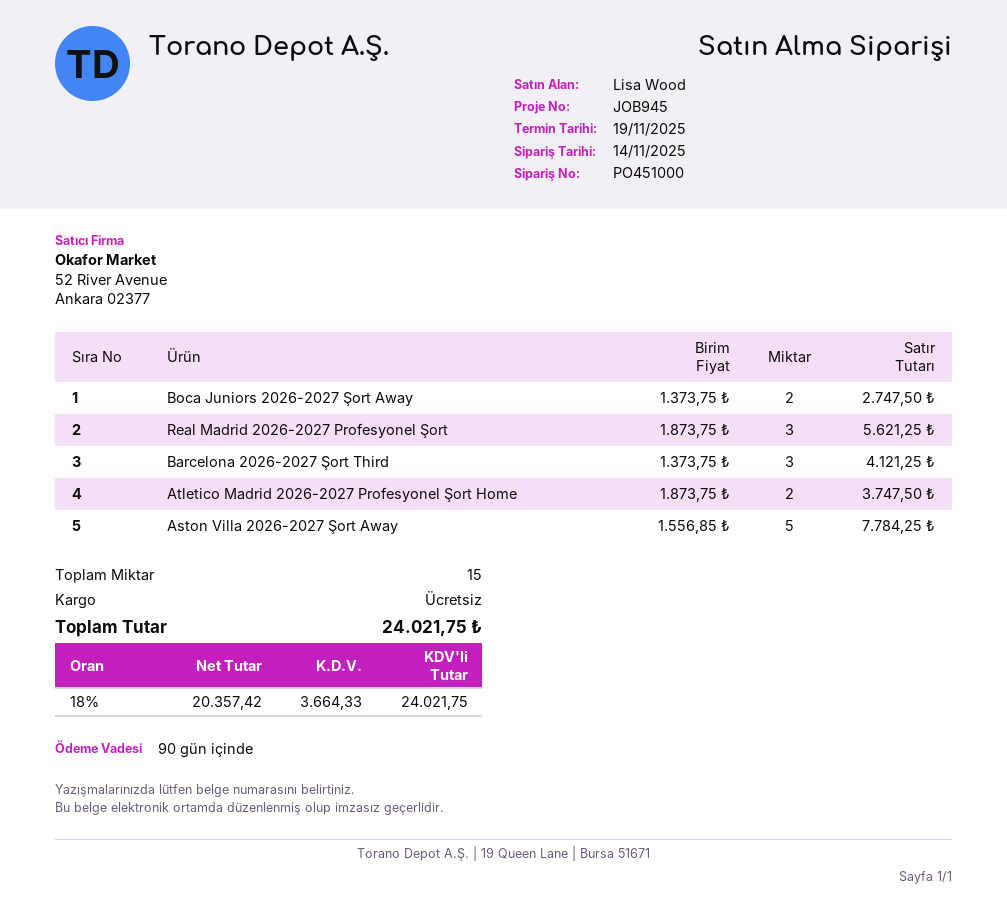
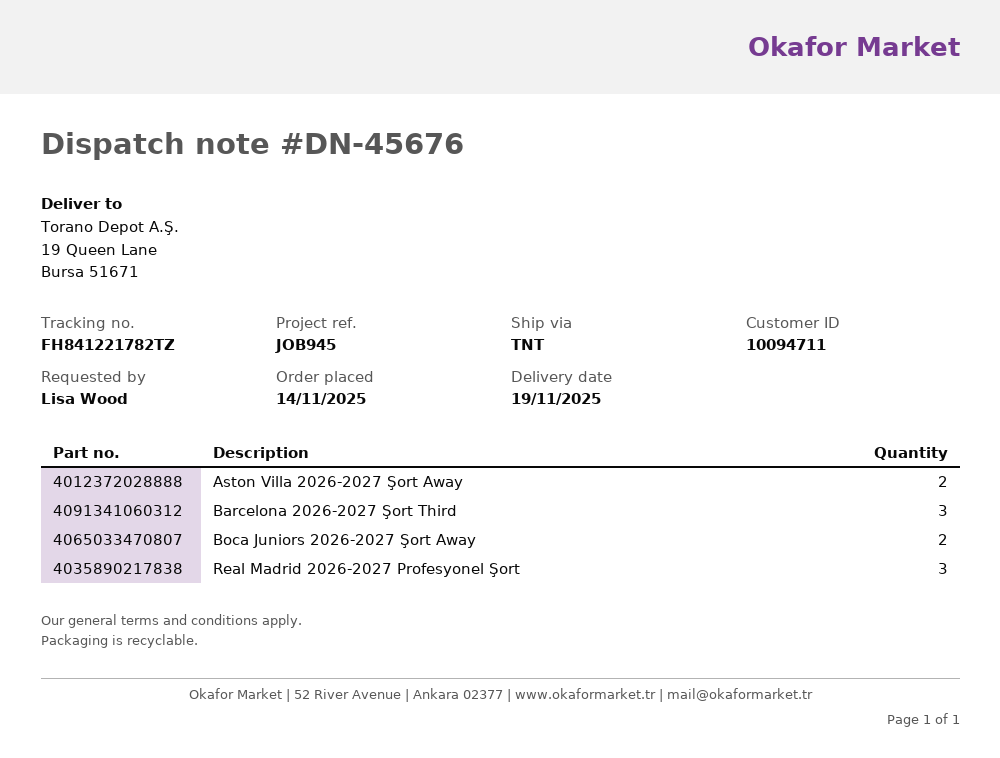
Atletico Madrid 2026-2027 Profesyonel Şort Home: 2 -> none
Aston Villa 2026-2027 Şort Away: 5 -> 2

